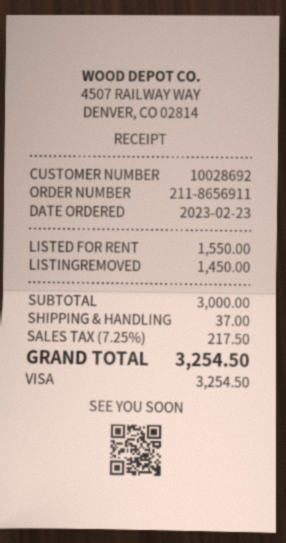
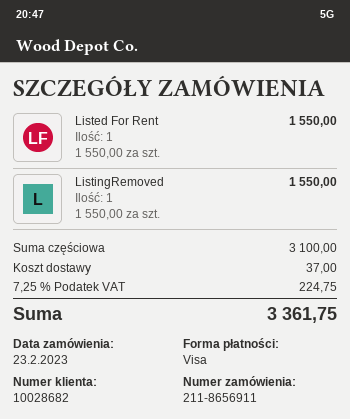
customer number: 10028692 -> 10028682
LISTINGREMOVED: 1 x 1450.00 = 1450.00 -> 1 x 1550.00 = 1550.00
subtotal: 3000.00 -> 3100.00
tax: 7.25% = 217.50 -> 7.25% = 224.75
total: 3254.50 -> 3361.75

